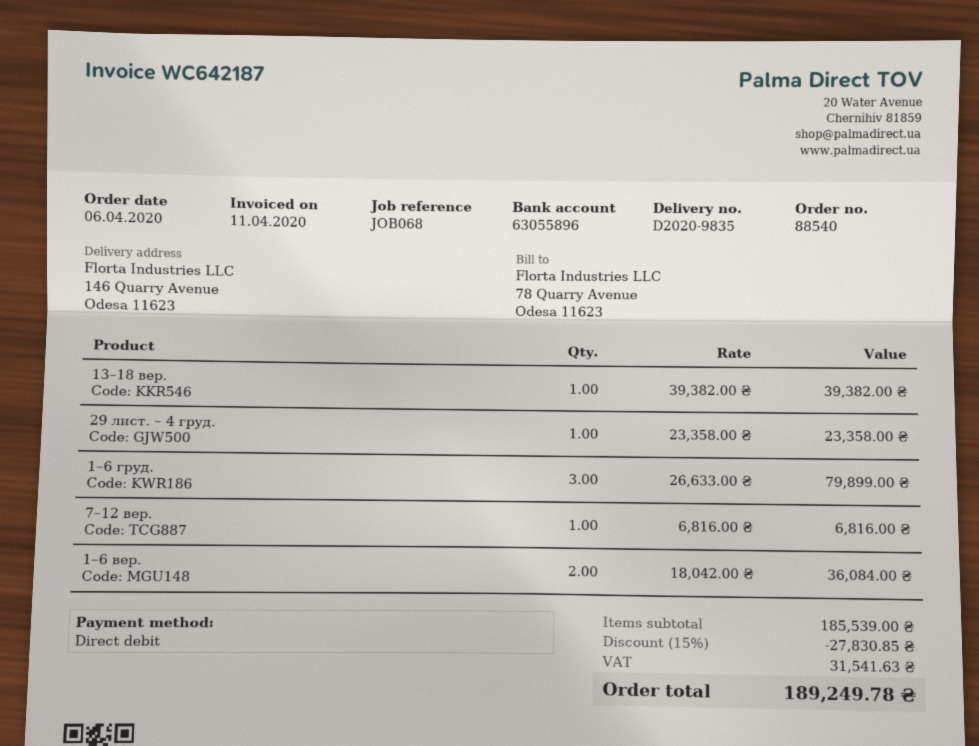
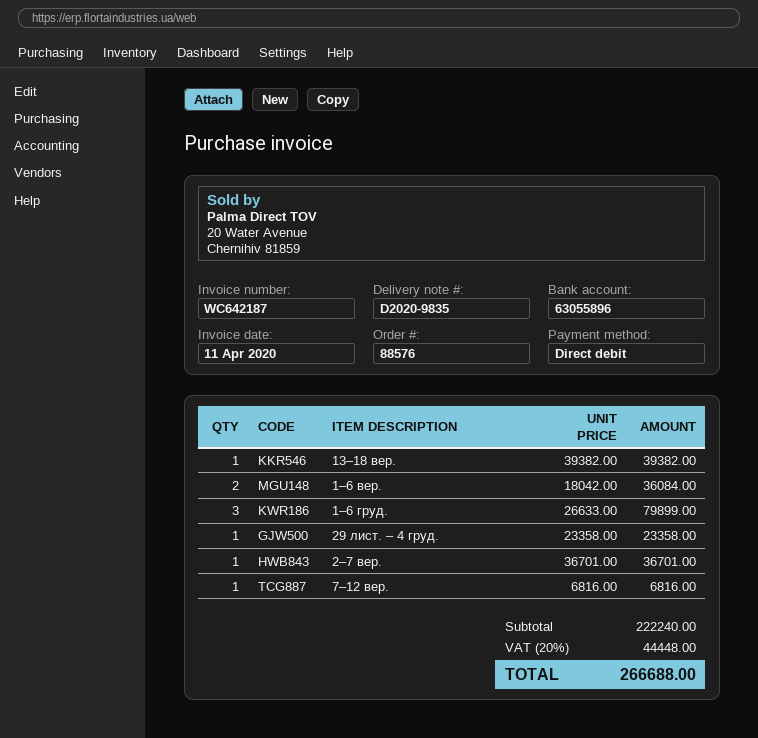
order number: 88540 -> 88576
2–7 вер.: none -> 1 x 36701.00 = 36701.00
subtotal: 185539.00 -> 222240.00
discount: 15% = 27830.85 -> none
tax: 31541.63 -> 44448.00
total: 189249.78 -> 266688.00

